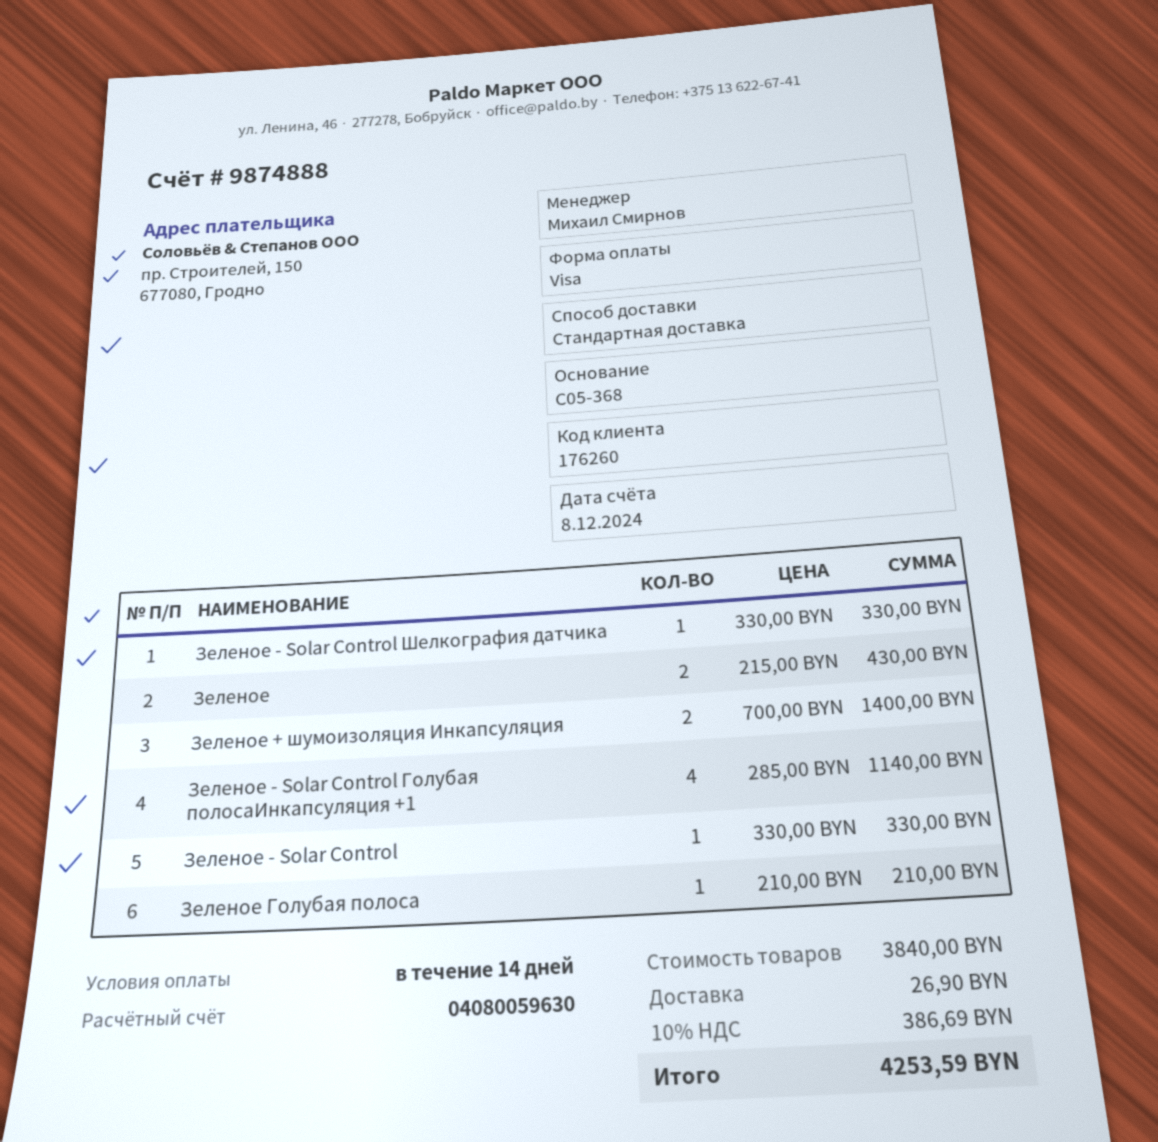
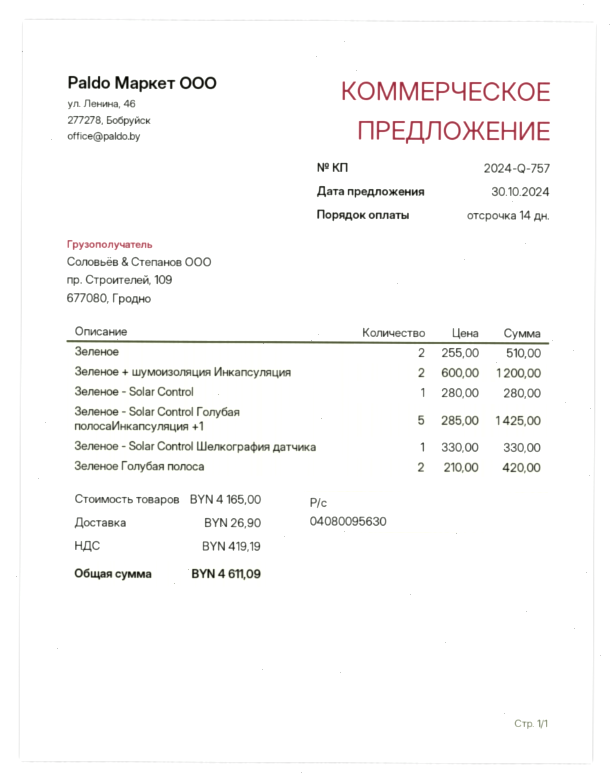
bank account: 04080059630 -> 04080095630
Зеленое: 2 x 215.00 = 430.00 -> 2 x 255.00 = 510.00
Зеленое + шумоизоляция Инкапсуляция: 2 x 700.00 = 1400.00 -> 2 x 600.00 = 1200.00
Зеленое - Solar Control Голубая полосаИнкапсуляция +1: 4 x 285.00 = 1140.00 -> 5 x 285.00 = 1425.00
Зеленое - Solar Control: 1 x 330.00 = 330.00 -> 1 x 280.00 = 280.00
Зеленое Голубая полоса: 1 x 210.00 = 210.00 -> 2 x 210.00 = 420.00
subtotal: 3840.00 -> 4165.00
tax: 386.69 -> 419.19
total: 4253.59 -> 4611.09

